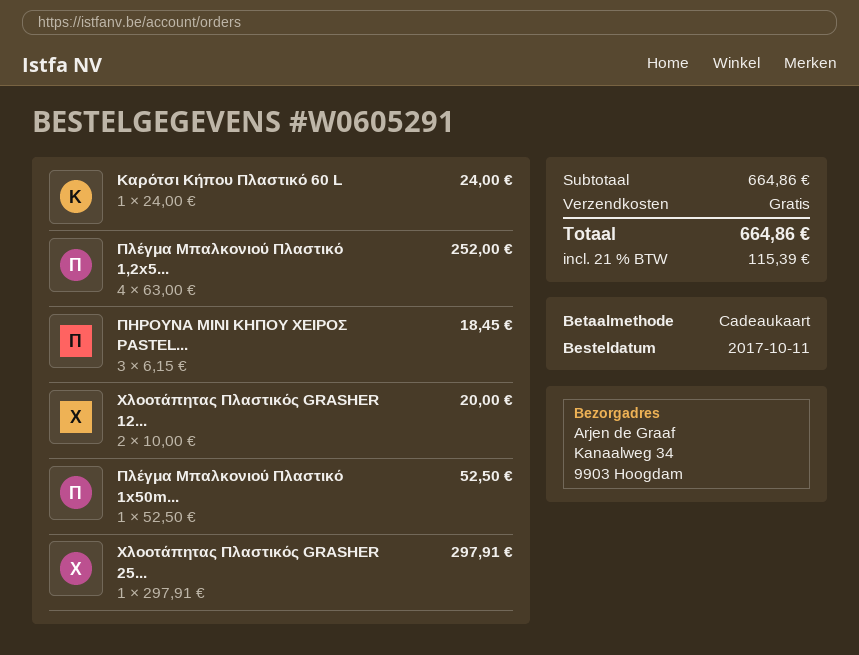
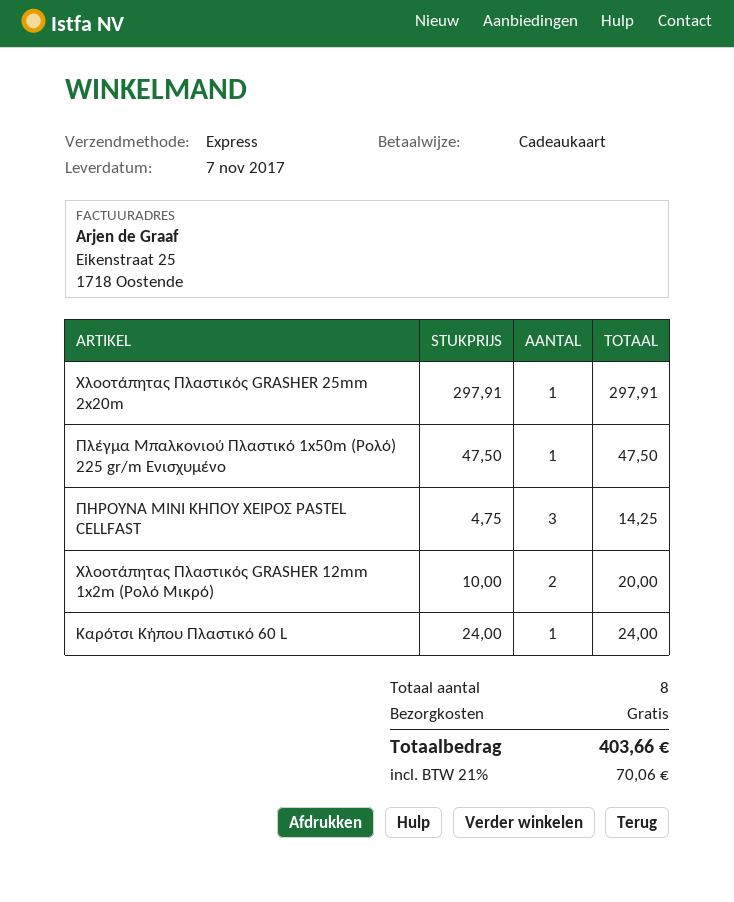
Πλέγμα Μπαλκονιού Πλαστικό 1,2x5...: 4 x 63.00 = 252.00 -> none
ΠΗΡΟΥΝΑ ΜΙΝΙ ΚΗΠΟΥ ΧΕΙΡΟΣ PASTEL...: 3 x 6.15 = 18.45 -> 3 x 4.75 = 14.25
Πλέγμα Μπαλκονιού Πλαστικό 1x50m...: 1 x 52.50 = 52.50 -> 1 x 47.50 = 47.50
tax: 21% = 115.39 -> 21% = 70.06
total: 664.86 -> 403.66

